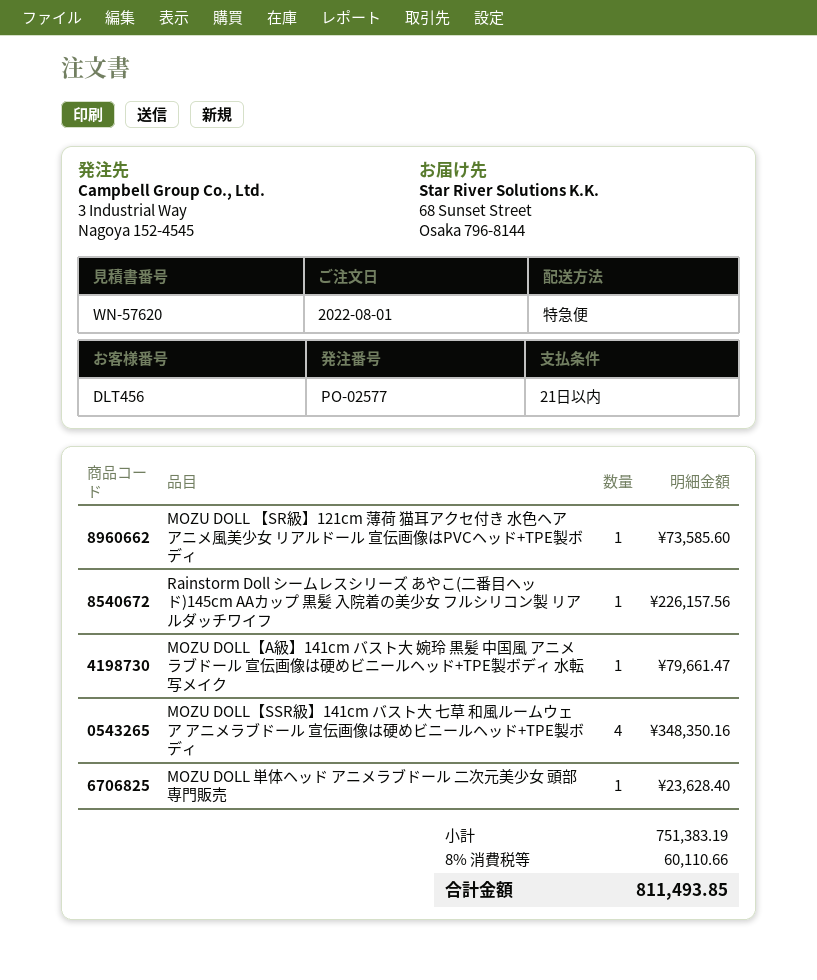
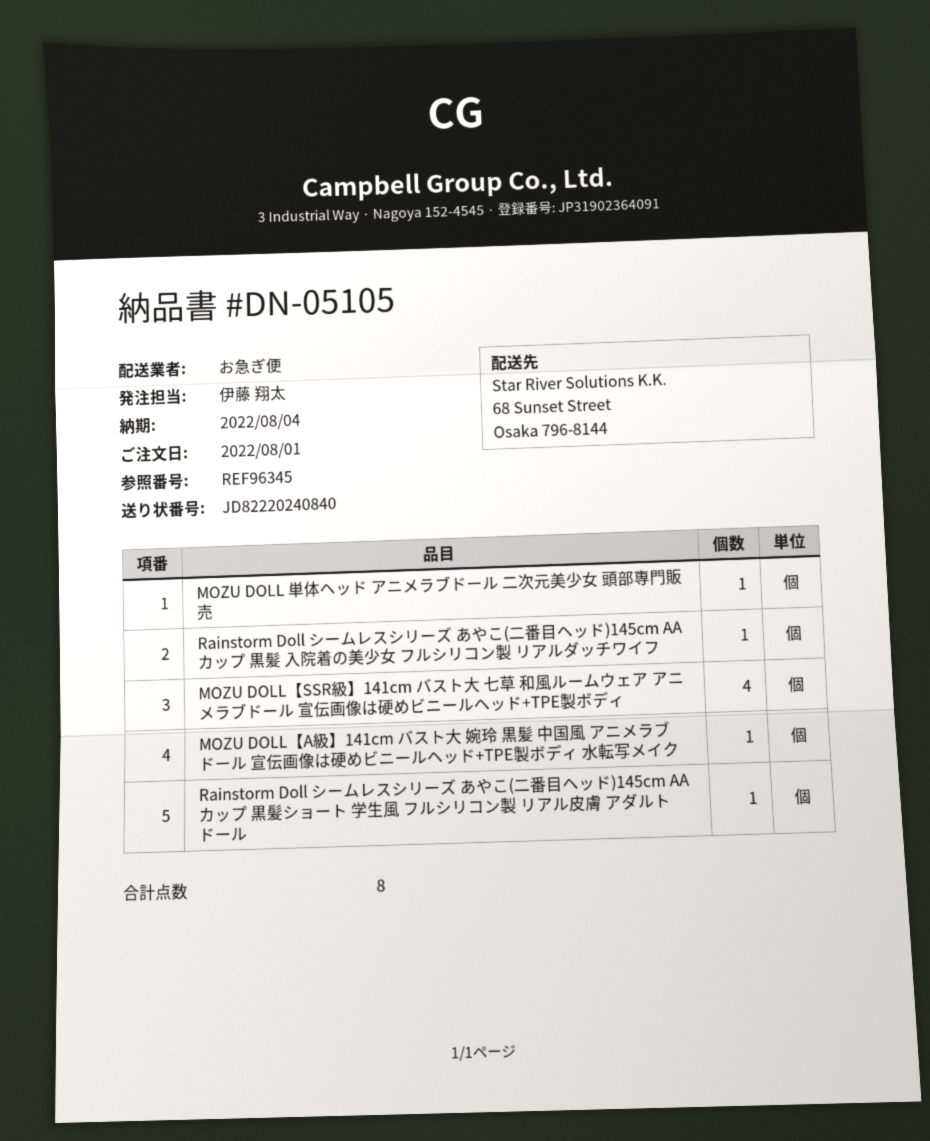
MOZU DOLL 【SR級】121cm 薄荷 猫耳アクセ付き 水色ヘア アニメ風美少女 リアルドール 宣伝画像はPVCヘッド+TPE製ボディ: 1 -> none
Rainstorm Doll シームレスシリーズ あやこ(二番目ヘッド)145cm AAカップ 黒髪ショート 学生風 フルシリコン製 リアル皮膚 アダルトドール: none -> 1

